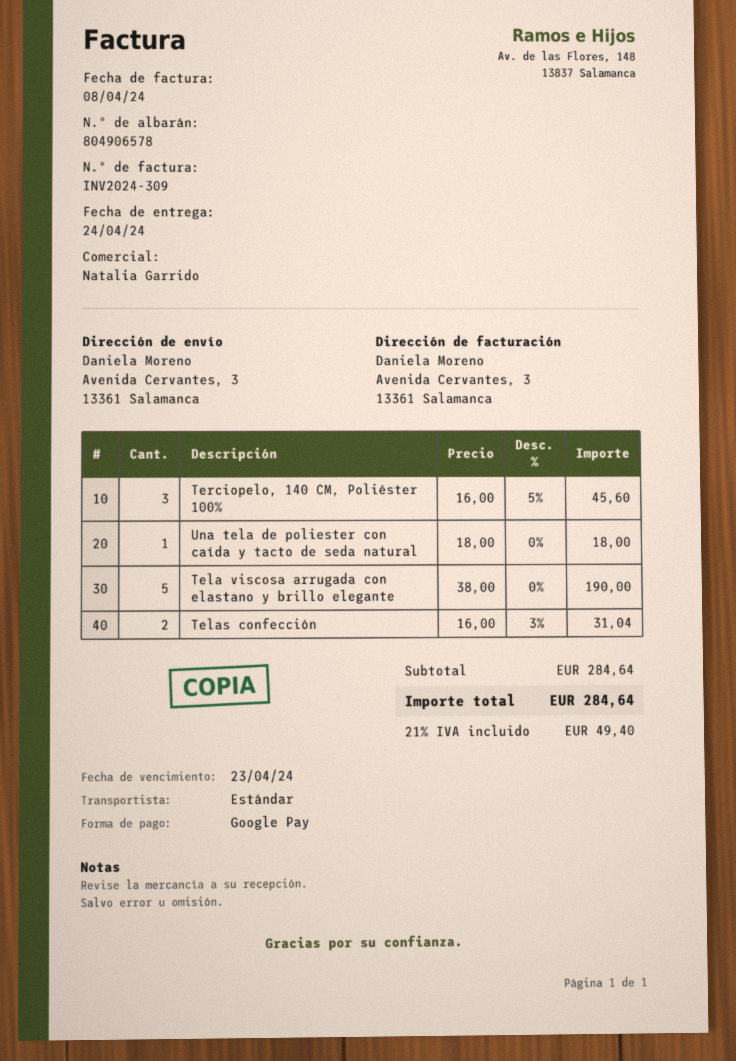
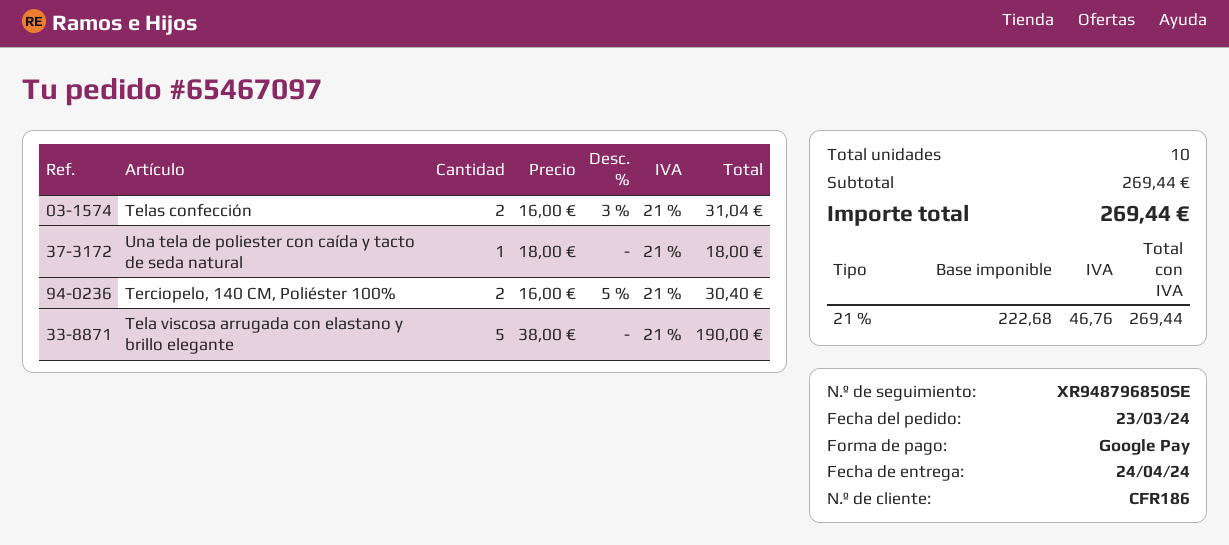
Terciopelo, 140 CM, Poliéster 100%: 3 x 16.00 - 5% = 45.60 -> 2 x 16.00 - 5% = 30.40
subtotal: 284.64 -> 269.44
tax: 21% = 49.40 -> 21% = 46.76
total: 284.64 -> 269.44

